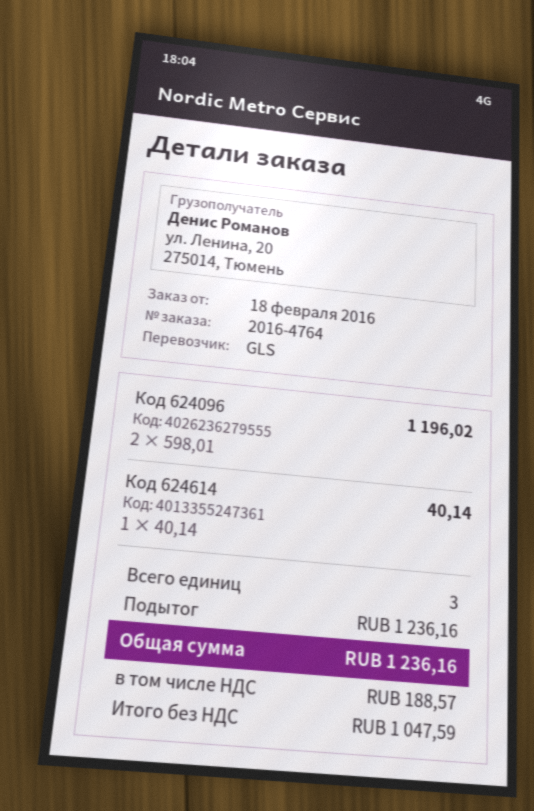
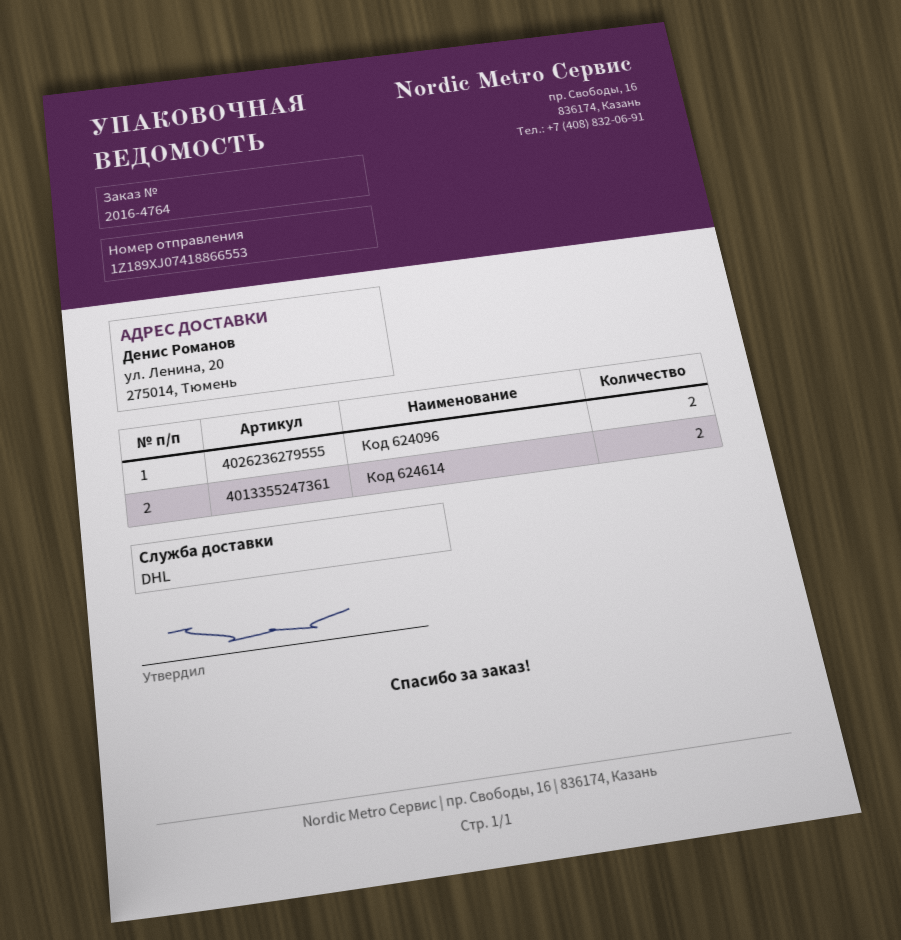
shipping method: GLS -> DHL
Код 624614: 1 -> 2

